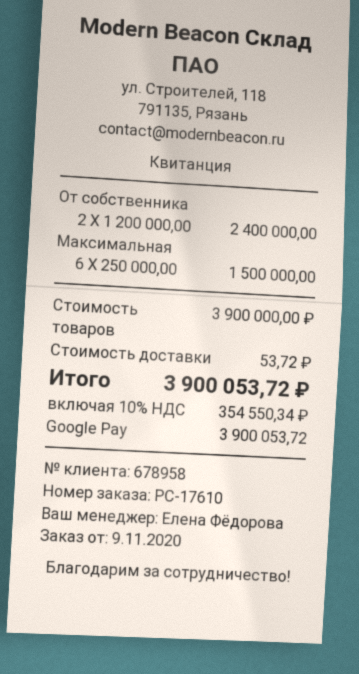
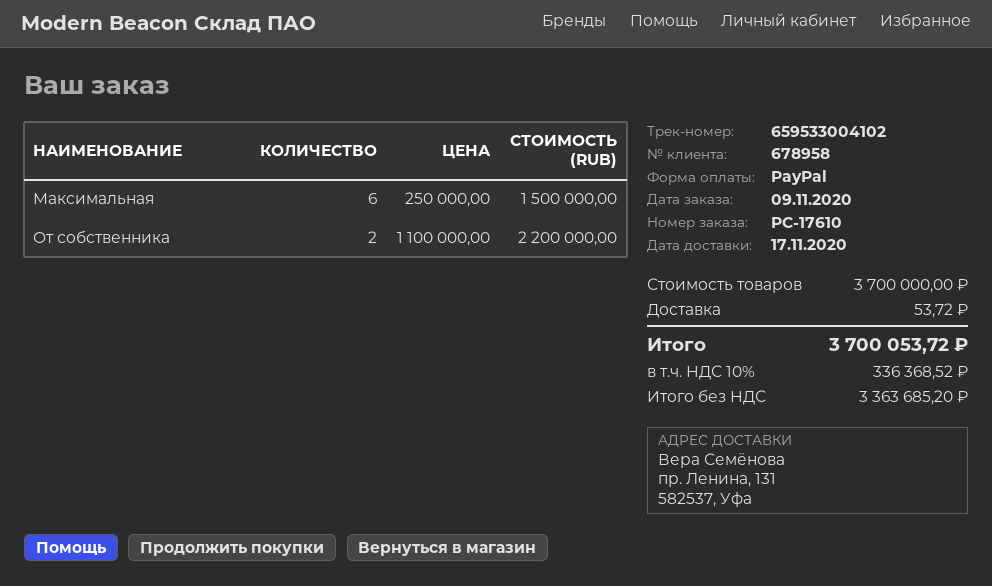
payment method: Google Pay -> PayPal
От собственника: 2 x 1200000.00 = 2400000.00 -> 2 x 1100000.00 = 2200000.00
subtotal: 3900000.00 -> 3700000.00
tax: 10% = 354550.34 -> 10% = 336368.52
total: 3900053.72 -> 3700053.72

